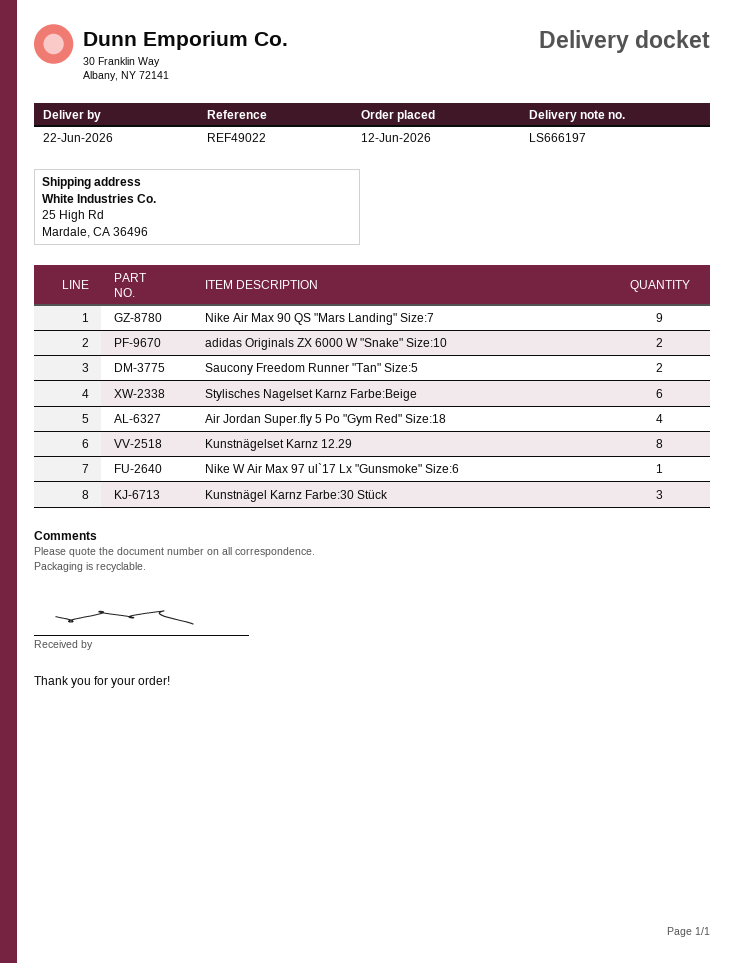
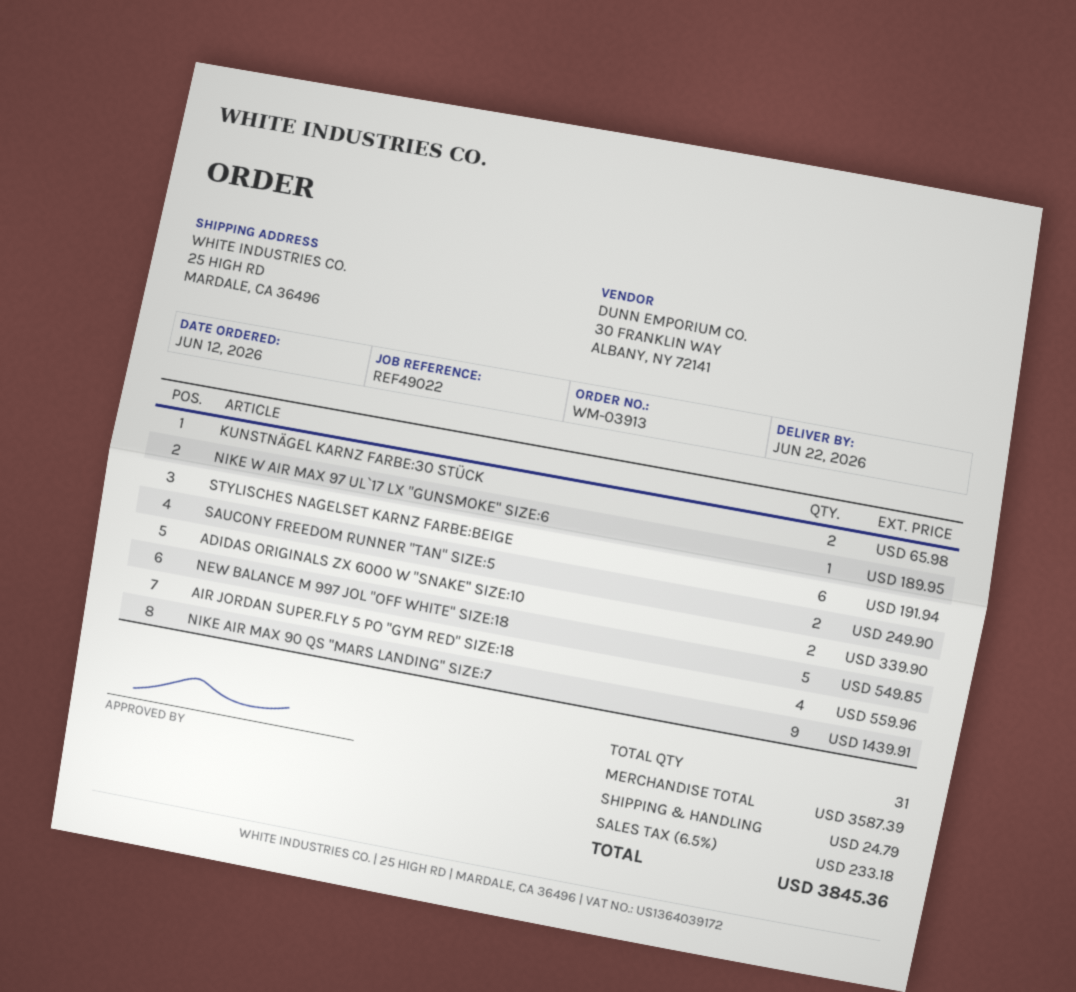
Kunstnägelset Karnz 12.29: 8 -> none
Kunstnägel Karnz Farbe:30 Stück: 3 -> 2
NEW BALANCE M 997 JOL "OFF WHITE" SIZE:18: none -> 5

